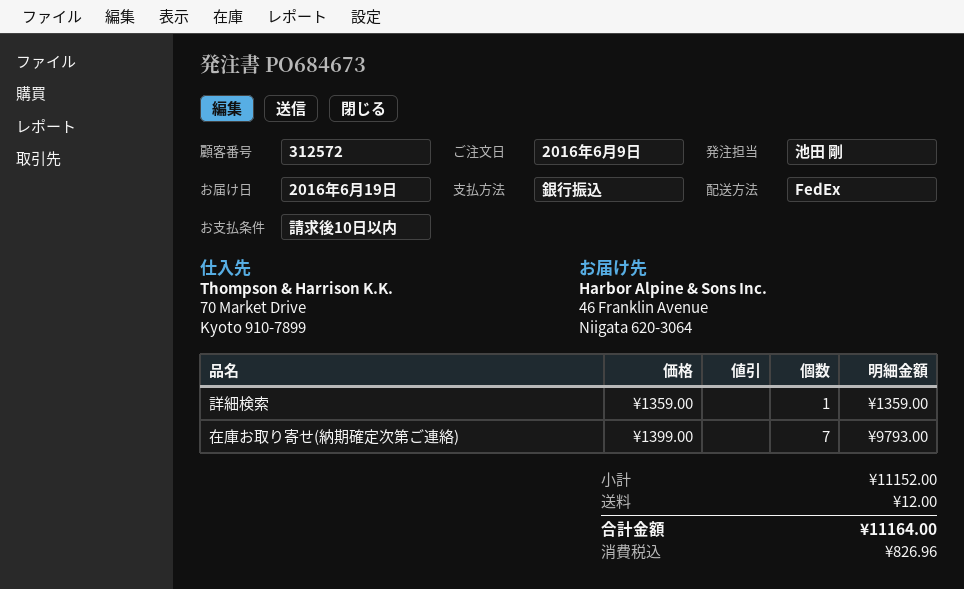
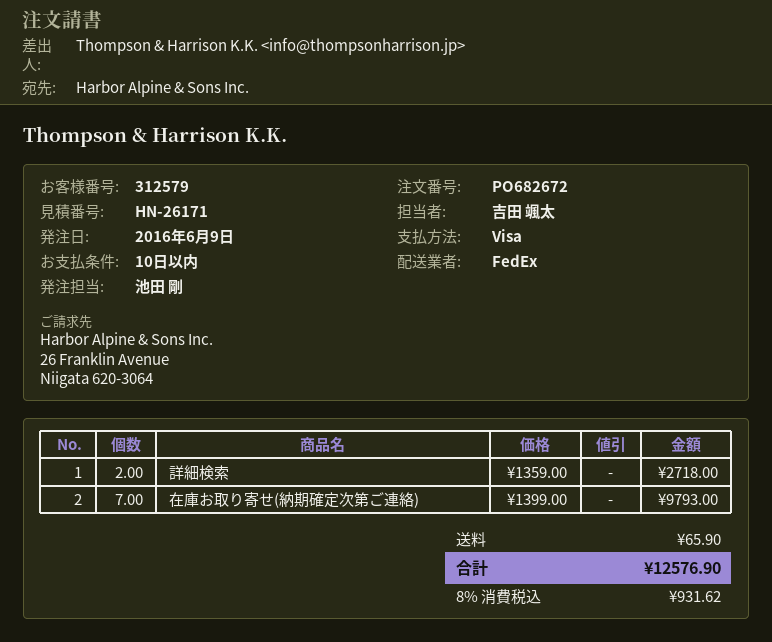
order number: PO684673 -> PO682672
customer number: 312572 -> 312579
payment method: bank transfer -> Visa
詳細検索: 1 x 1359.00 = 1359.00 -> 2 x 1359.00 = 2718.00
shipping: 12.00 -> 65.90
tax: 826.96 -> 931.62
total: 11164.00 -> 12576.90

